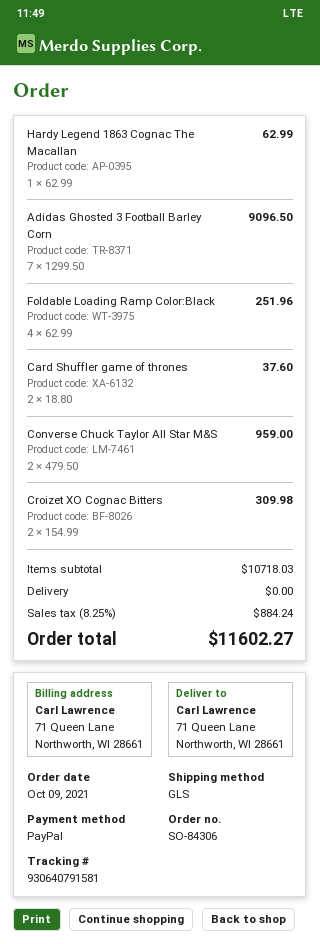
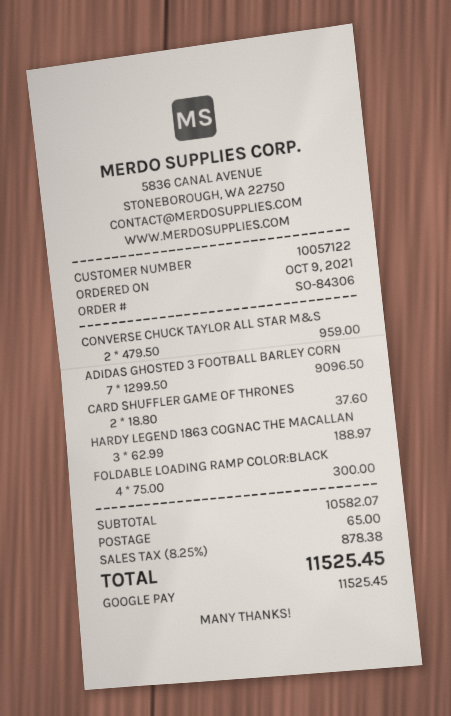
payment method: PayPal -> Google Pay
Hardy Legend 1863 Cognac The Macallan: 1 x 62.99 = 62.99 -> 3 x 62.99 = 188.97
Foldable Loading Ramp Color:Black: 4 x 62.99 = 251.96 -> 4 x 75.00 = 300.00
Croizet XO Cognac Bitters: 2 x 154.99 = 309.98 -> none
subtotal: 10718.03 -> 10582.07
shipping: 0.00 -> 65.00
tax: 8.25% = 884.24 -> 8.25% = 878.38
total: 11602.27 -> 11525.45

